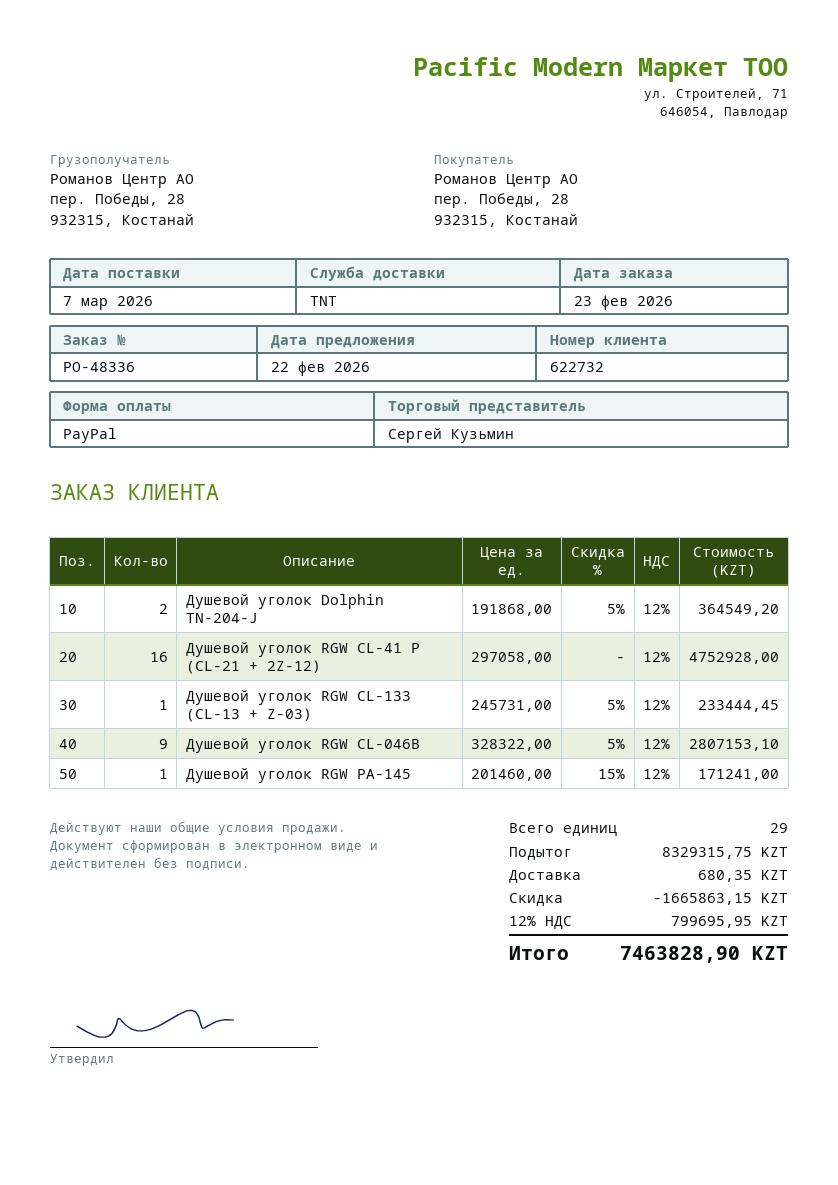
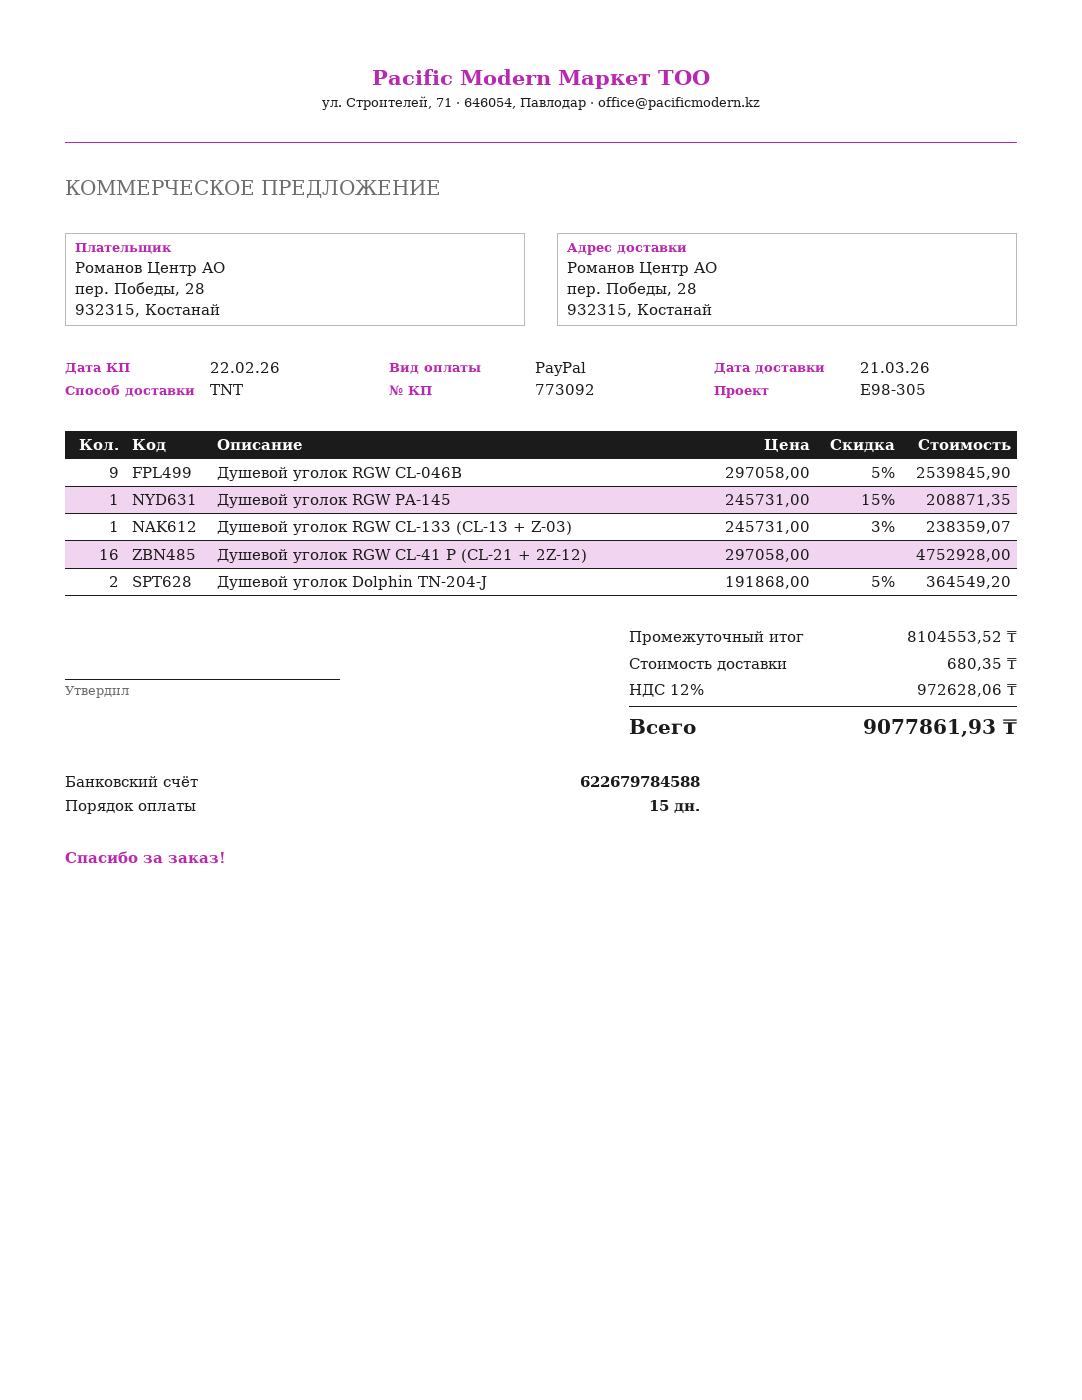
delivery date: 2026-03-07 -> 2026-03-21
Душевой уголок RGW CL-133 (CL-13 + Z-03): 1 x 245731.00 - 5% = 233444.45 -> 1 x 245731.00 - 3% = 238359.07
Душевой уголок RGW CL-046B: 9 x 328322.00 - 5% = 2807153.10 -> 9 x 297058.00 - 5% = 2539845.90
Душевой уголок RGW PA-145: 1 x 201460.00 - 15% = 171241.00 -> 1 x 245731.00 - 15% = 208871.35
subtotal: 8329315.75 -> 8104553.52
discount: 1665863.15 -> none
tax: 12% = 799695.95 -> 12% = 972628.06
total: 7463828.90 -> 9077861.93

